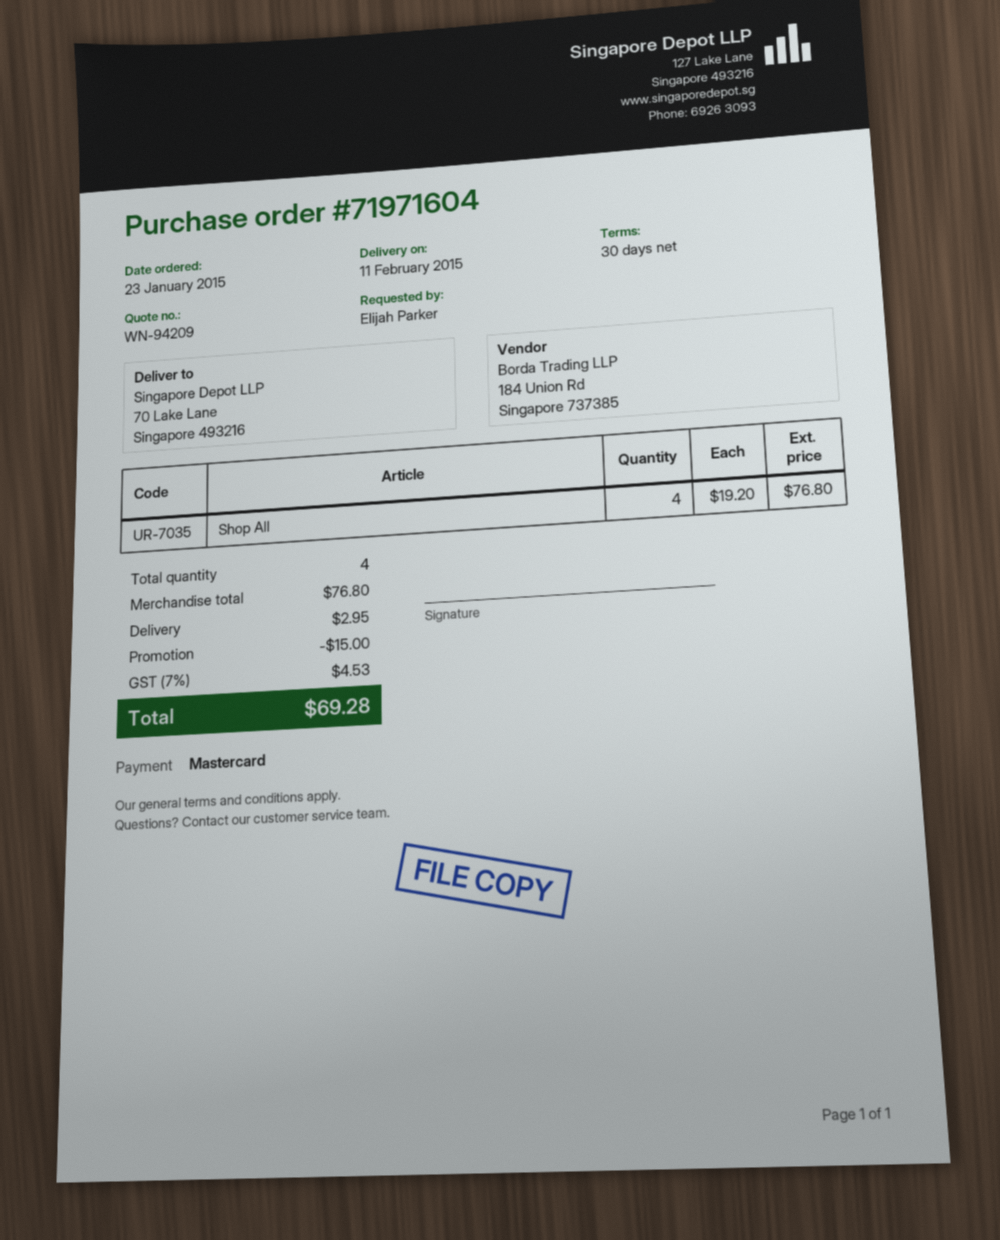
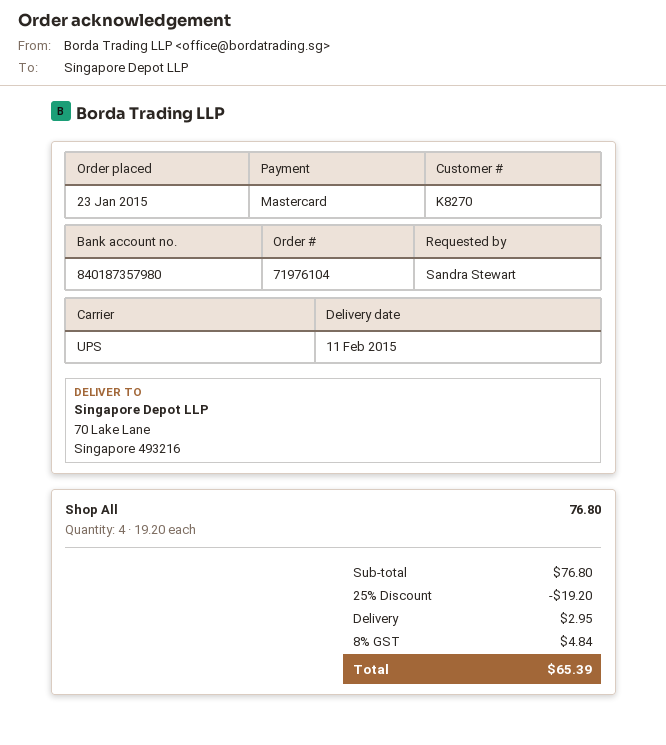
order number: 71971604 -> 71976104
ordered by: Elijah Parker -> Sandra Stewart
discount: 15.00 -> 19.20
tax: 7% = 4.53 -> 8% = 4.84
total: 69.28 -> 65.39

